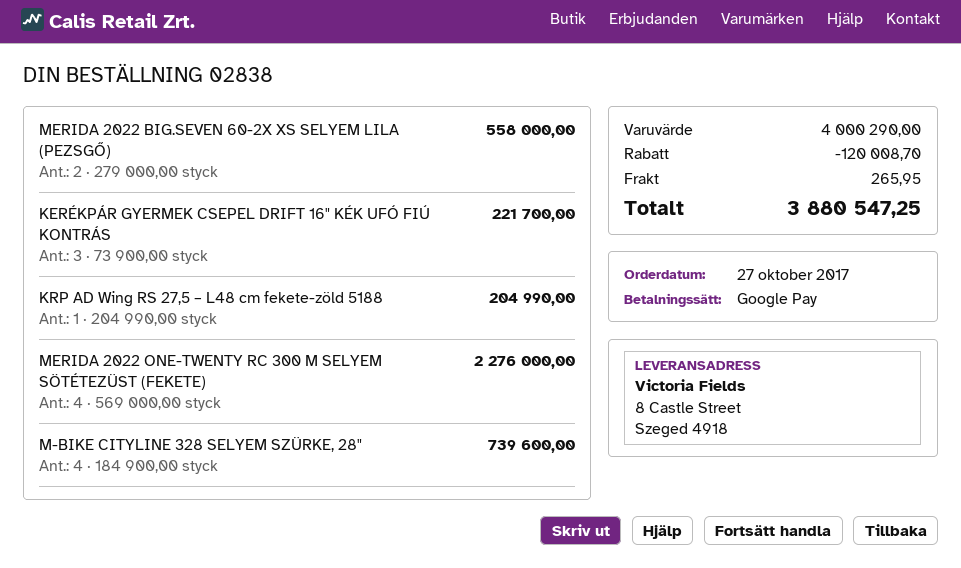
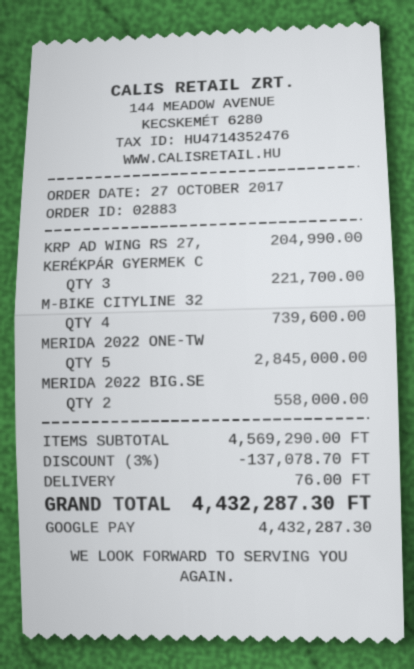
order number: 02838 -> 02883
MERIDA 2022 ONE-TWENTY RC 300 M SELYEM SÖTÉTEZÜST (FEKETE): 4 for 2276000.00 -> 5 for 2845000.00
subtotal: 4000290.00 -> 4569290.00
discount: 120008.70 -> 137078.70
shipping: 265.95 -> 76.00
total: 3880547.25 -> 4432287.30

